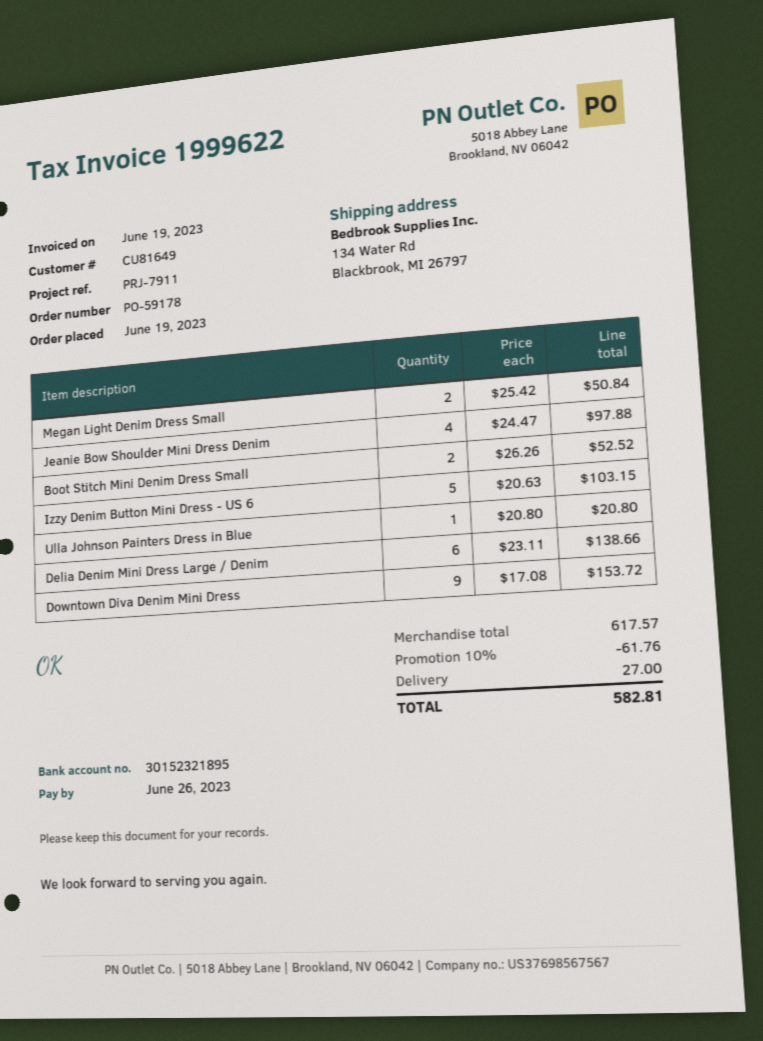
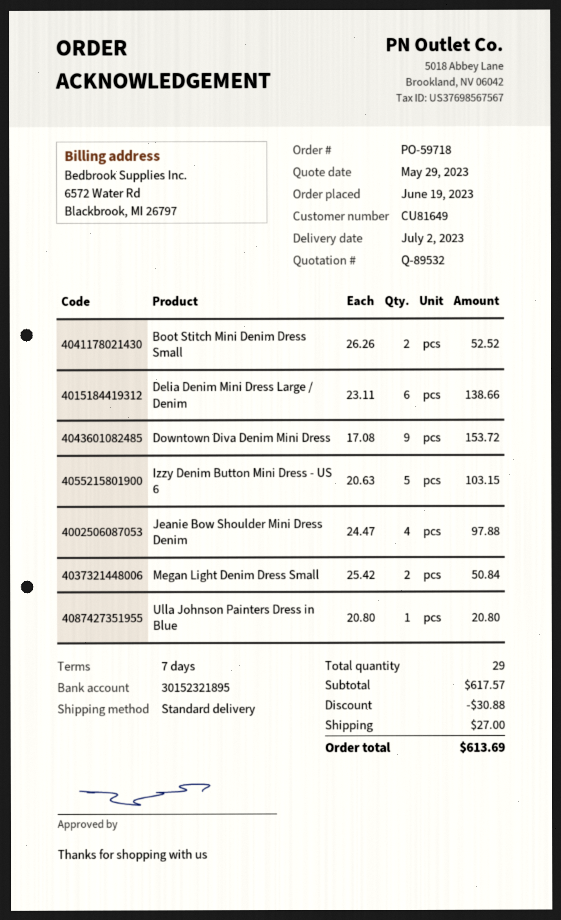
order number: PO-59178 -> PO-59718
discount: 61.76 -> 30.88
total: 582.81 -> 613.69

